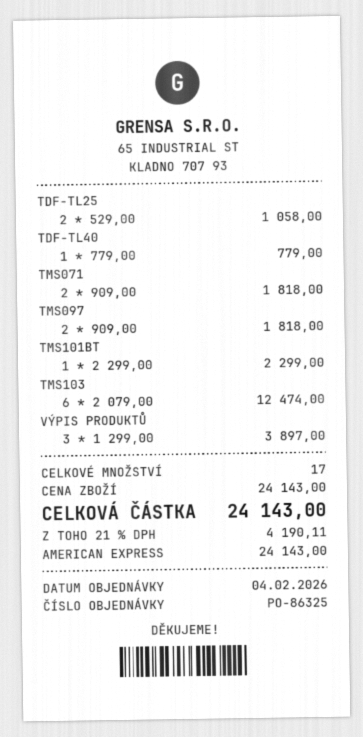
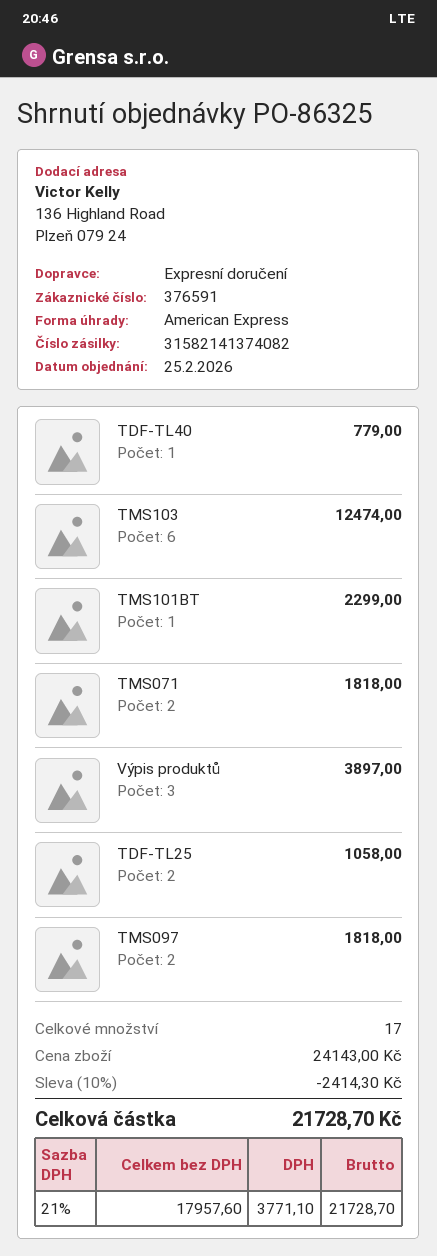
order date: 2026-02-04 -> 2026-02-25
discount: none -> 10% = 2414.30
tax: 21% = 4190.11 -> 21% = 3771.10
total: 24143.00 -> 21728.70

